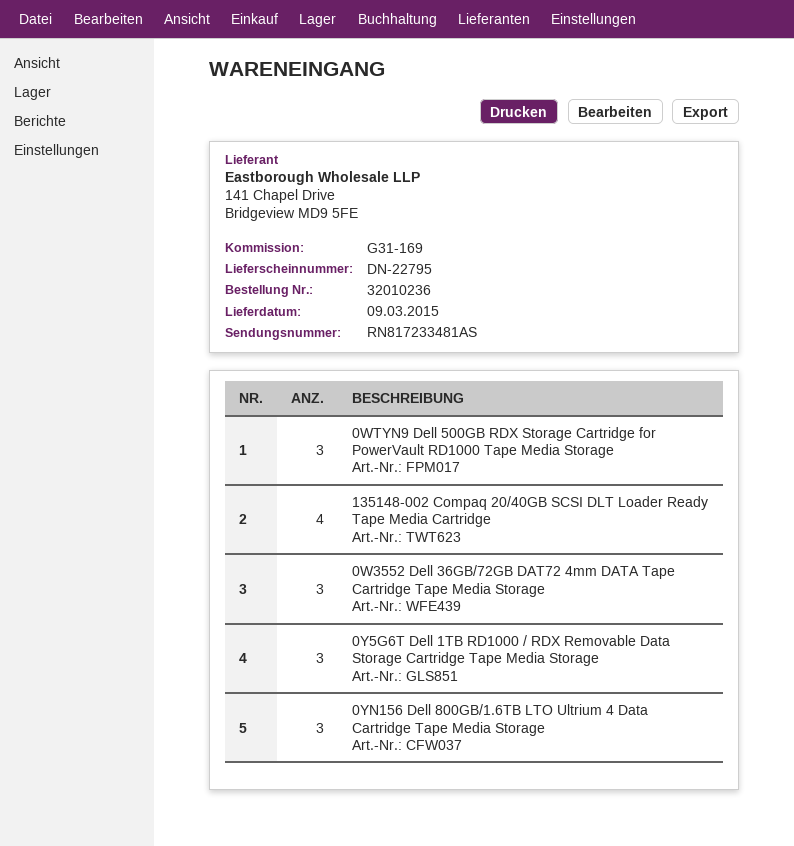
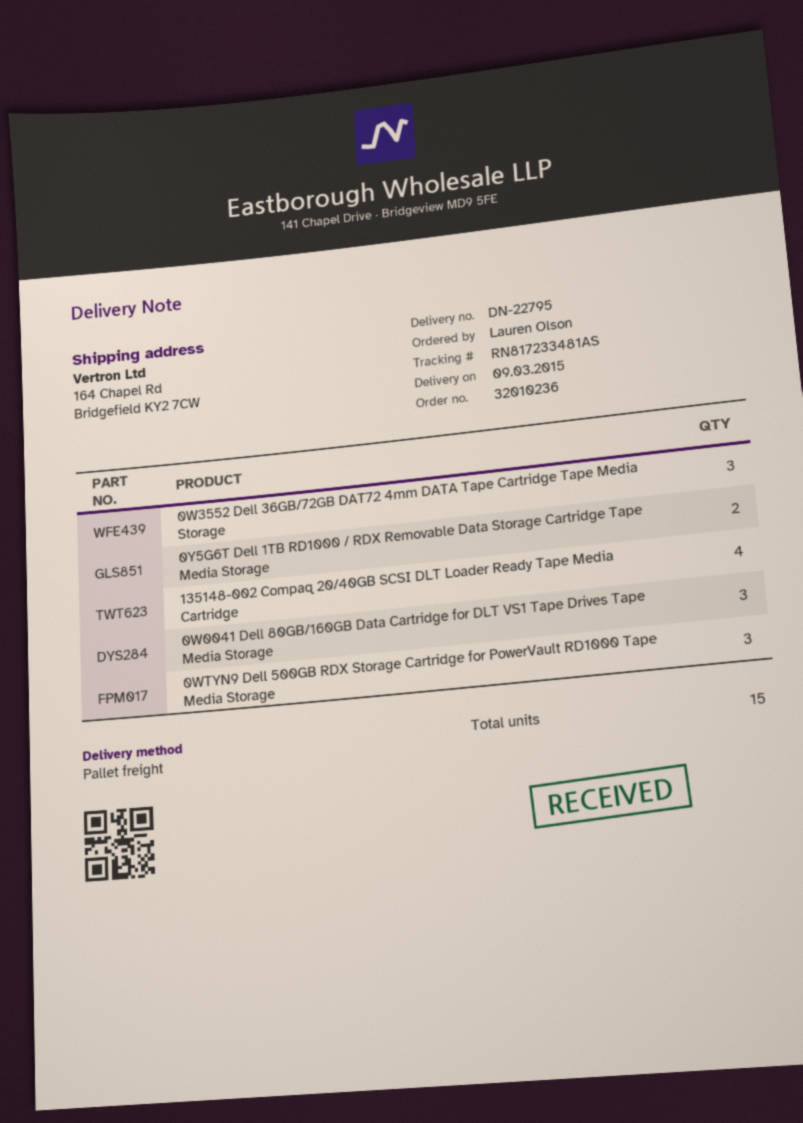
0Y5G6T Dell 1TB RD1000 / RDX Removable Data Storage Cartridge Tape Media Storage: 3 -> 2
0YN156 Dell 800GB/1.6TB LTO Ultrium 4 Data Cartridge Tape Media Storage: 3 -> none
0W0041 Dell 80GB/160GB Data Cartridge for DLT VS1 Tape Drives Tape Media Storage: none -> 3

